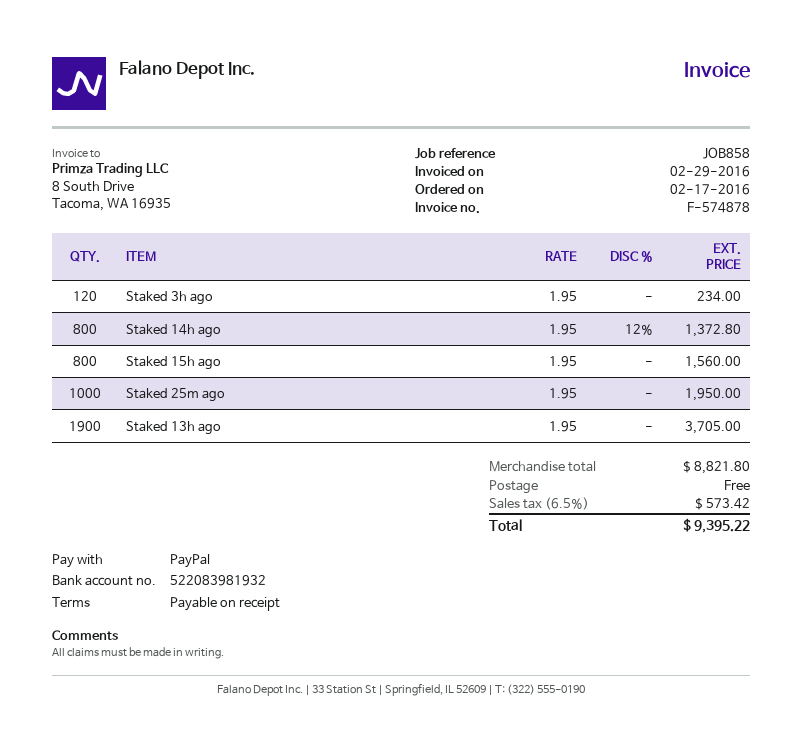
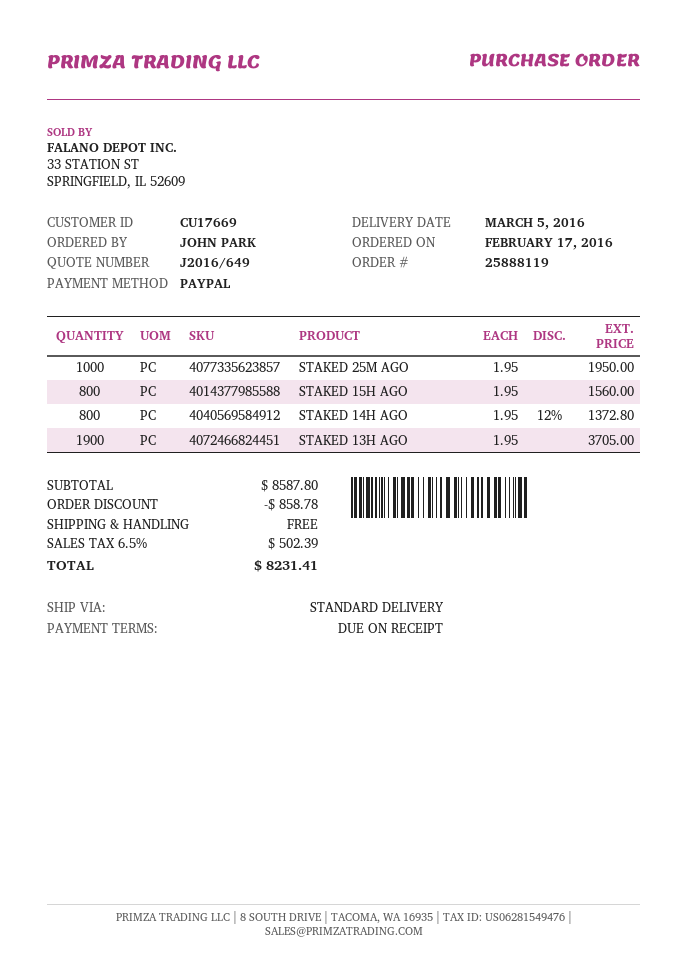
Staked 3h ago: 120 x 1.95 = 234.00 -> none
subtotal: 8821.80 -> 8587.80
discount: none -> 858.78
tax: 6.5% = 573.42 -> 6.5% = 502.39
total: 9395.22 -> 8231.41

